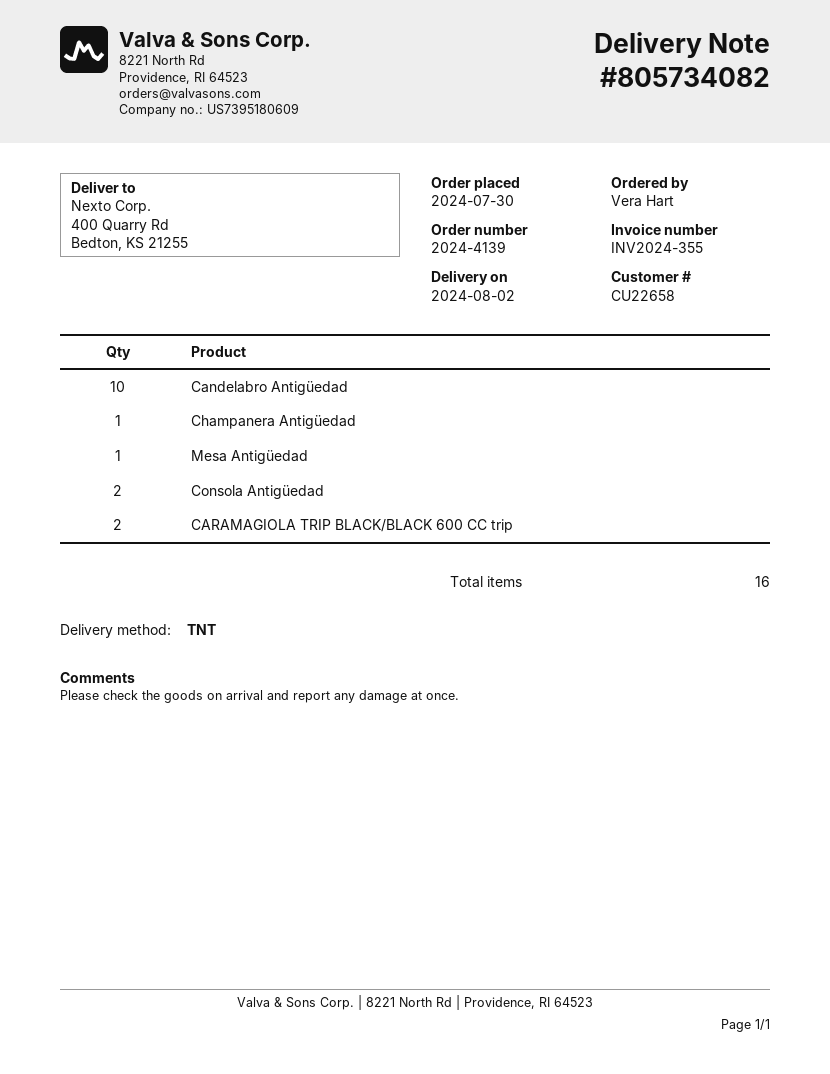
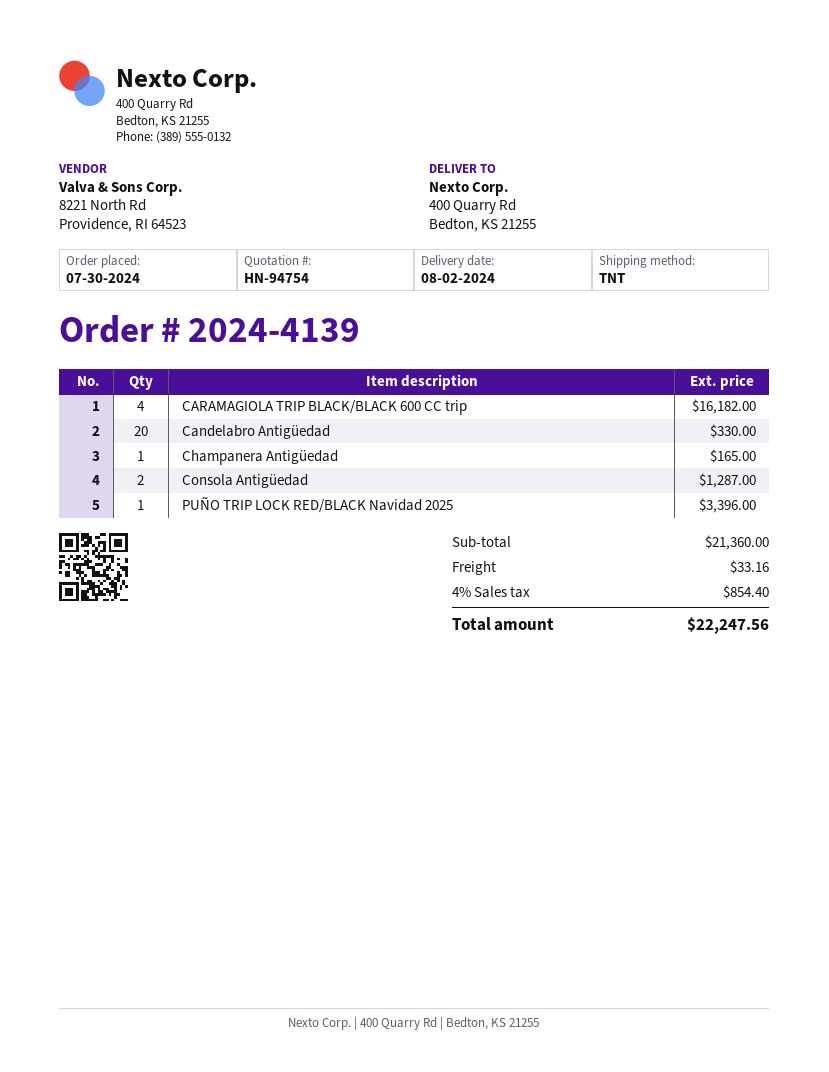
Candelabro Antigüedad: 10 -> 20
Mesa Antigüedad: 1 -> none
CARAMAGIOLA TRIP BLACK/BLACK 600 CC trip: 2 -> 4
PUÑO TRIP LOCK RED/BLACK Navidad 2025: none -> 1

